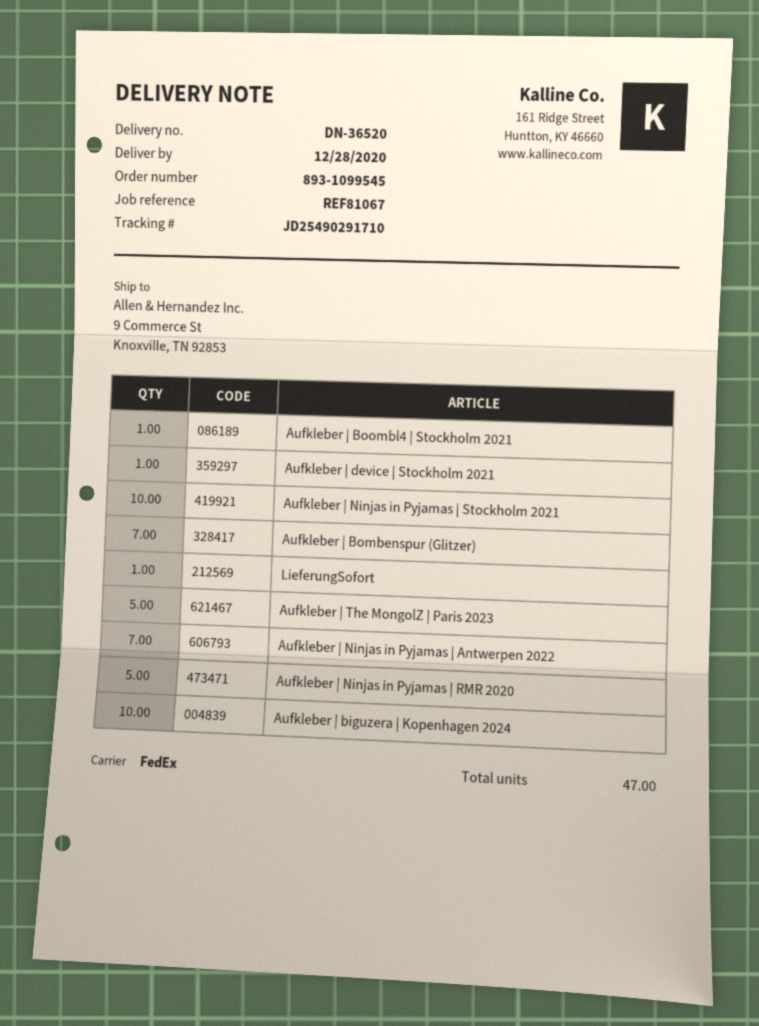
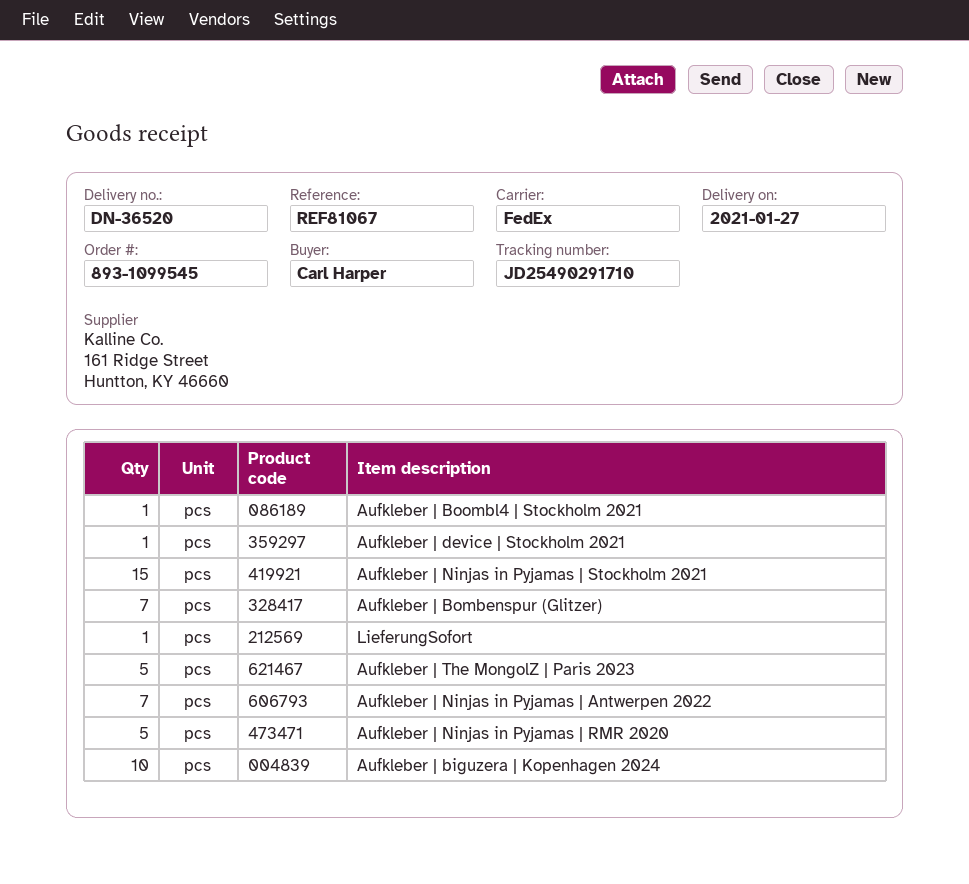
delivery date: 2020-12-28 -> 2021-01-27
Aufkleber | Ninjas in Pyjamas | Stockholm 2021: 10 -> 15

